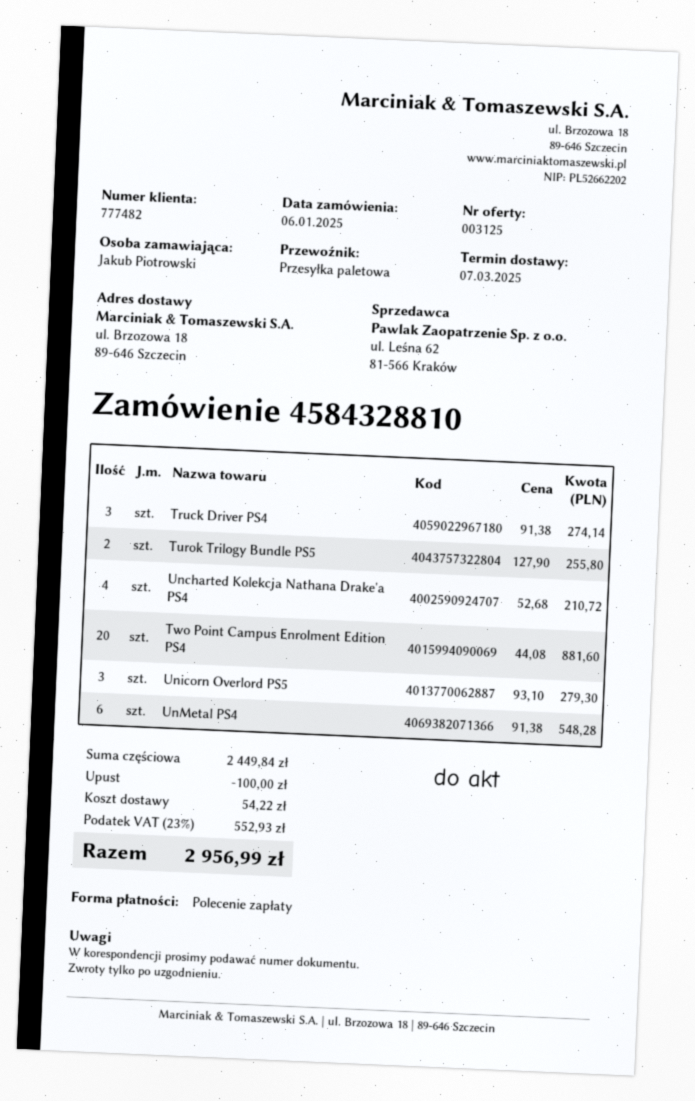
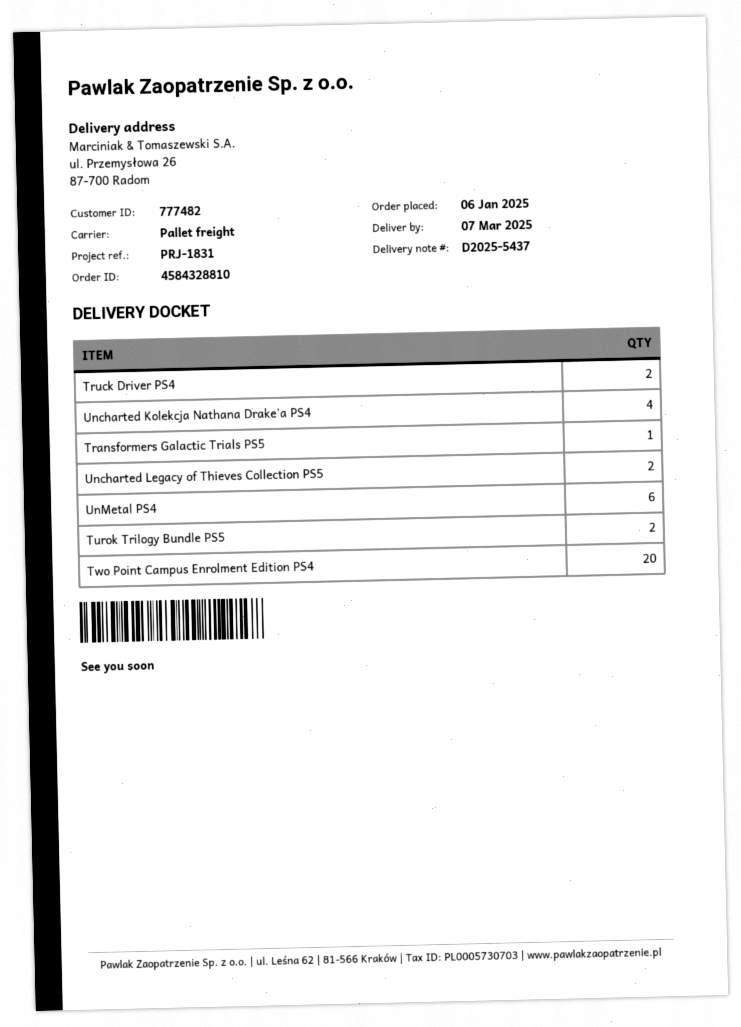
ship to: ul. Brzozowa 18, 89-646 Szczecin -> ul. Przemysłowa 26, 87-700 Radom
Truck Driver PS4: 3 -> 2
Unicorn Overlord PS5: 3 -> none
Transformers Galactic Trials PS5: none -> 1
Uncharted Legacy of Thieves Collection PS5: none -> 2

